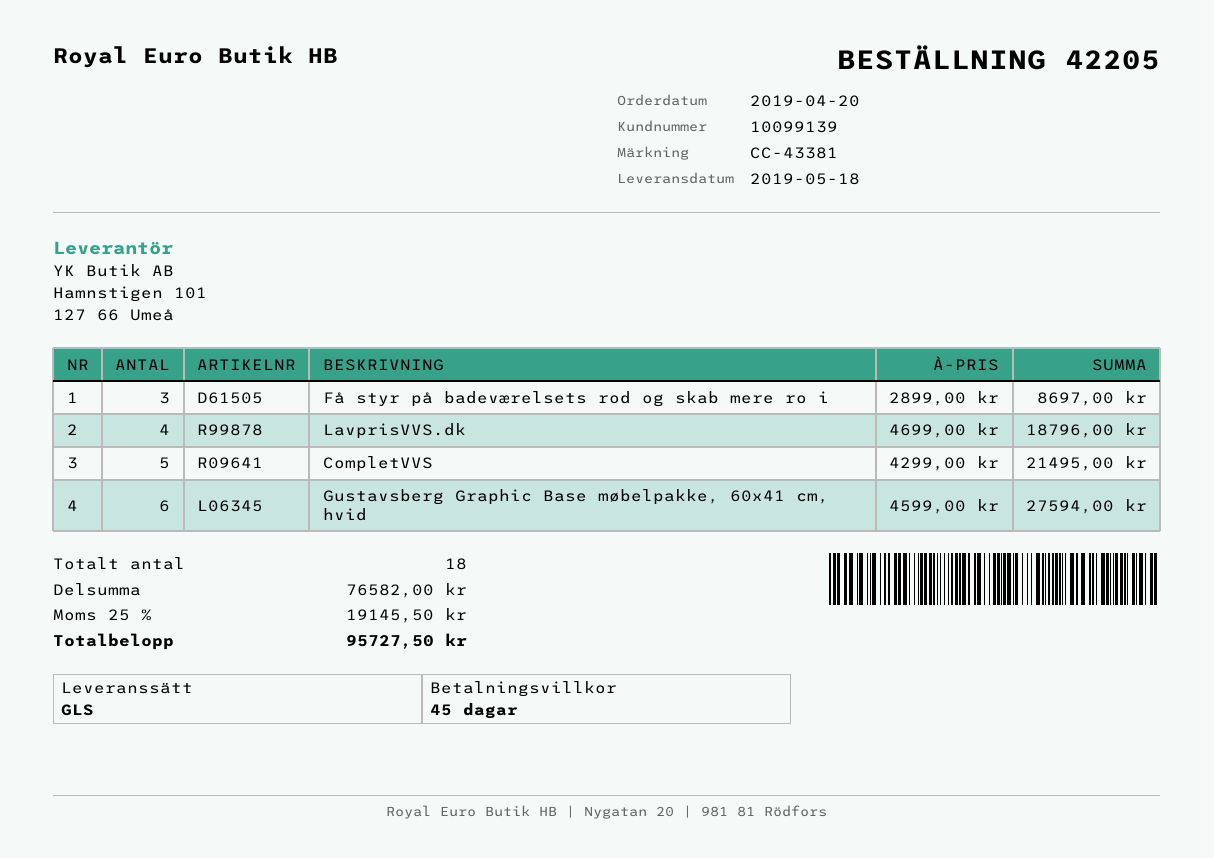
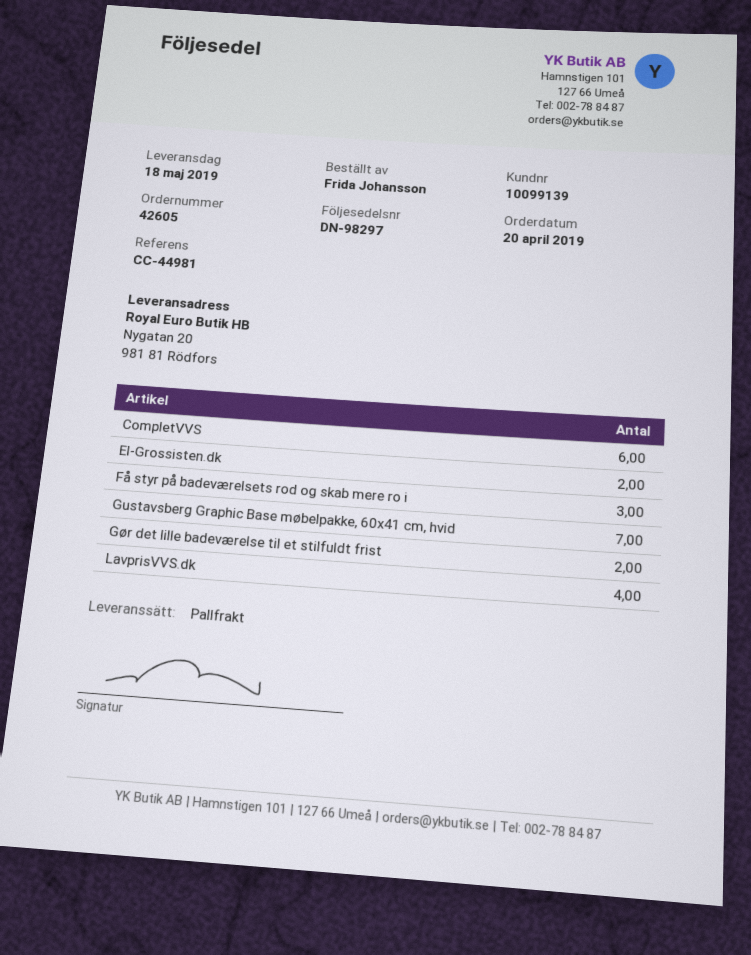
order number: 42205 -> 42605
reference: CC-43381 -> CC-44981
shipping method: GLS -> pallet freight
CompletVVS: 5 -> 6
Gustavsberg Graphic Base møbelpakke, 60x41 cm, hvid: 6 -> 7
El-Grossisten.dk: none -> 2
Gør det lille badeværelse til et stilfuldt frist: none -> 2

